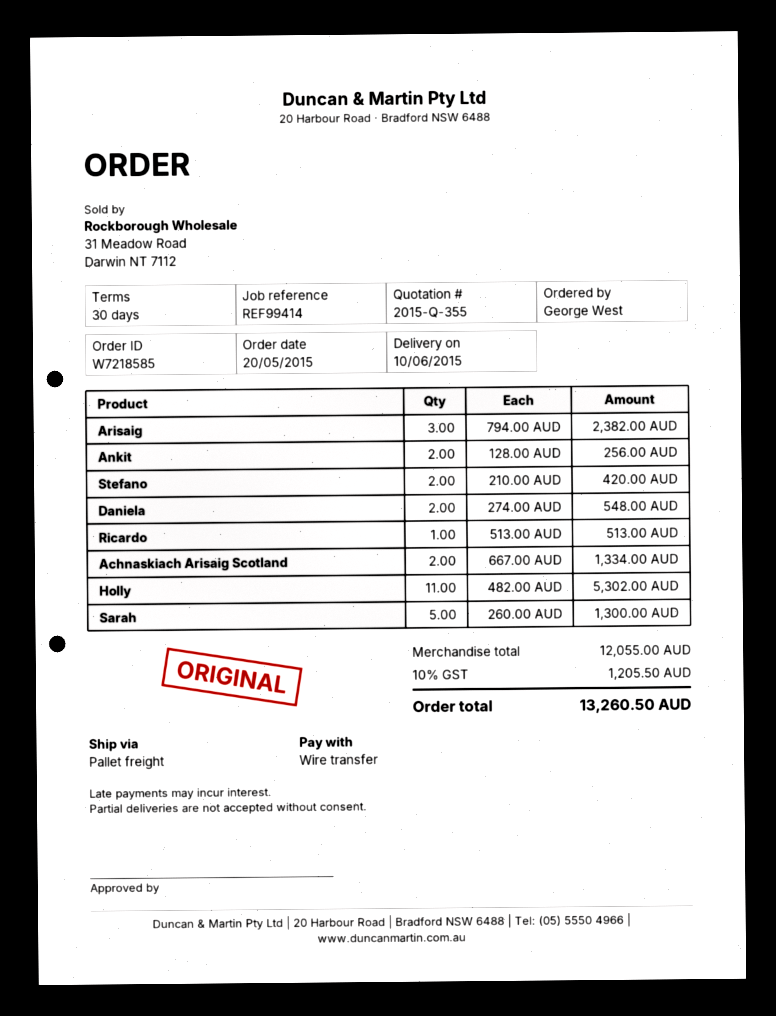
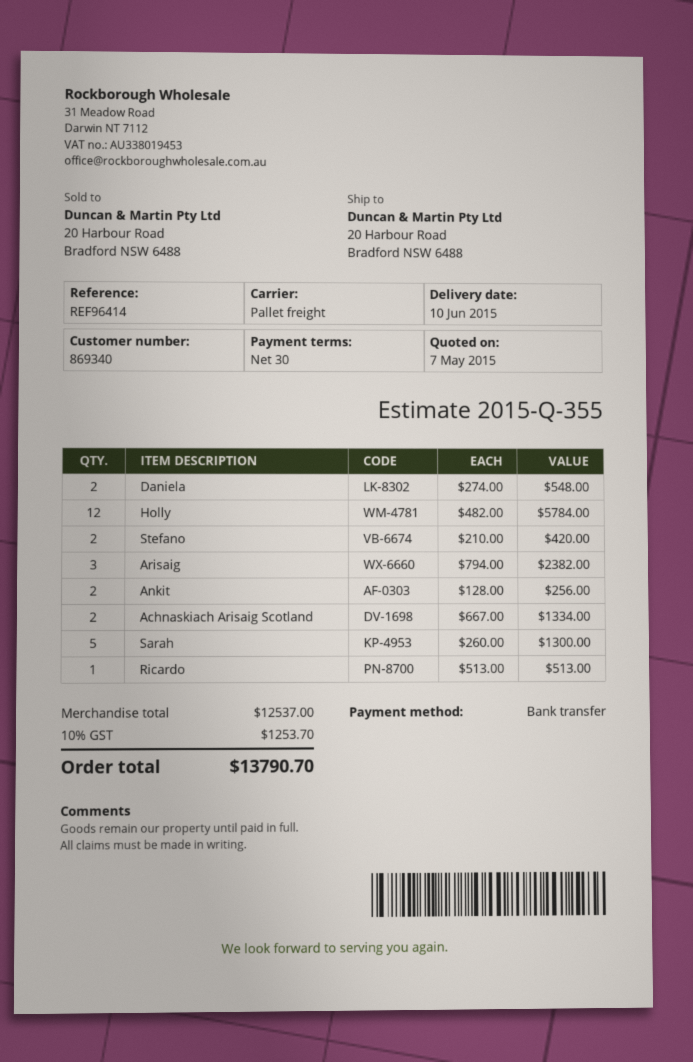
reference: REF99414 -> REF96414
Holly: 11 x 482.00 = 5302.00 -> 12 x 482.00 = 5784.00
subtotal: 12055.00 -> 12537.00
tax: 10% = 1205.50 -> 10% = 1253.70
total: 13260.50 -> 13790.70

